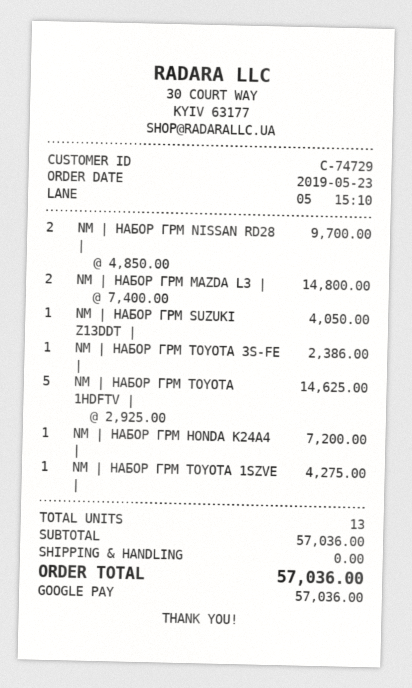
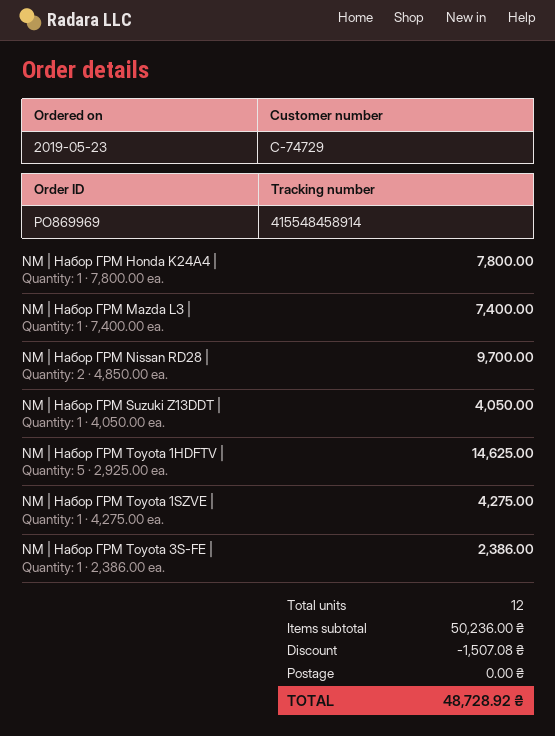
NM | НАБОР ГРМ MAZDA L3 |: 2 x 7400.00 = 14800.00 -> 1 x 7400.00 = 7400.00
NM | НАБОР ГРМ HONDA K24A4 |: 1 x 7200.00 = 7200.00 -> 1 x 7800.00 = 7800.00
total quantity: 13 -> 12
subtotal: 57036.00 -> 50236.00
discount: none -> 1507.08
total: 57036.00 -> 48728.92

